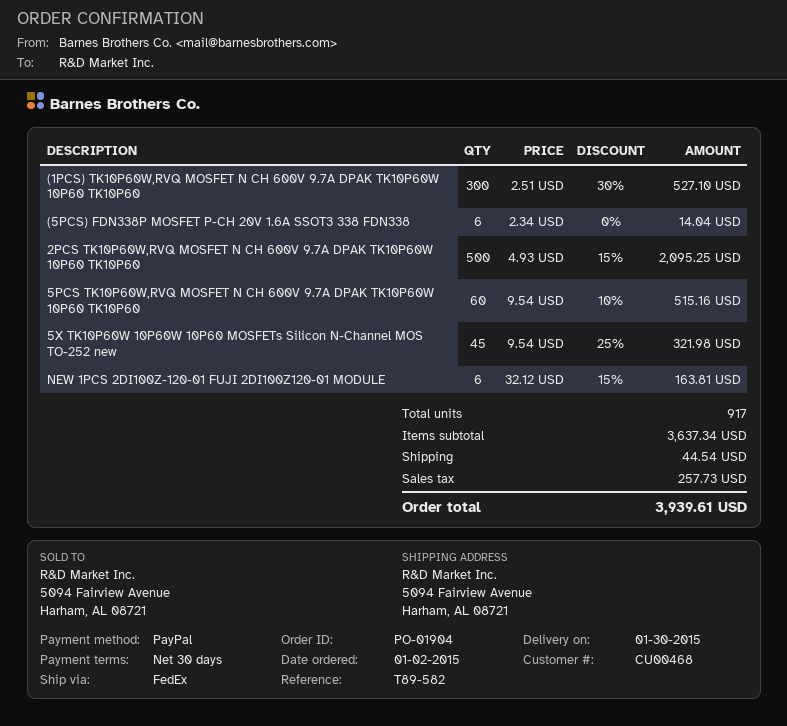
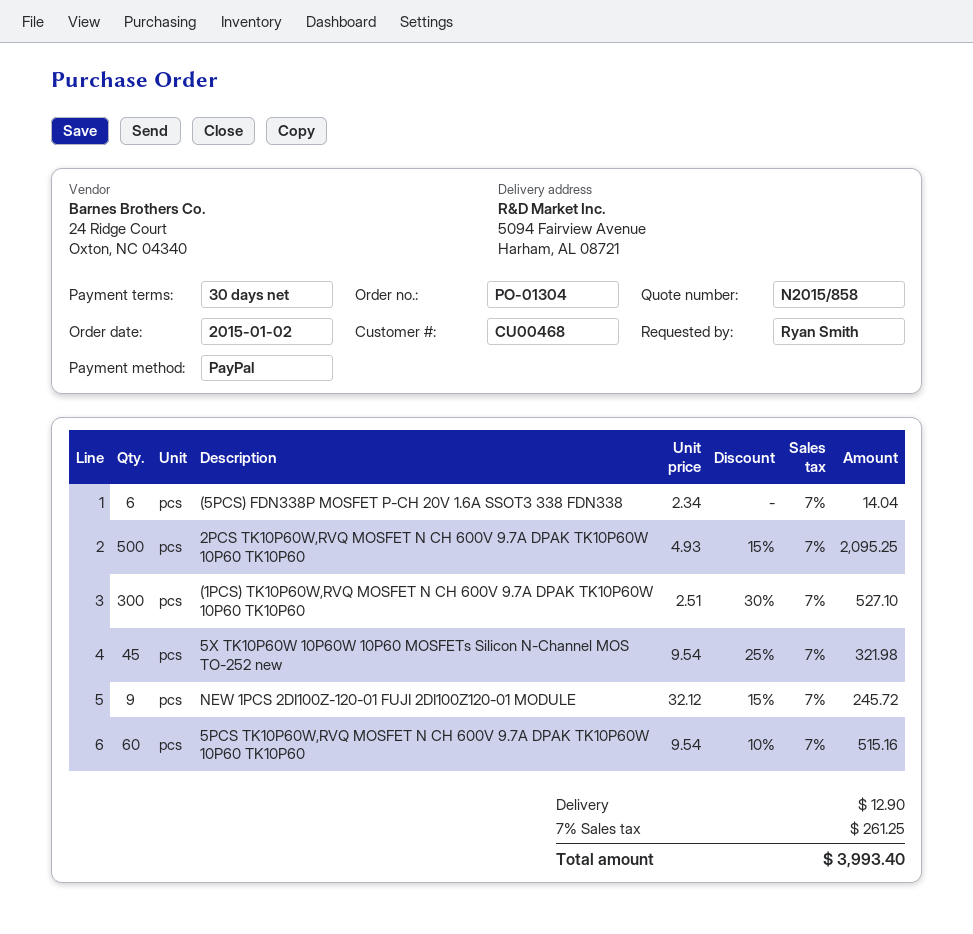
order number: PO-01904 -> PO-01304
NEW 1PCS 2DI100Z-120-01 FUJI 2DI100Z120-01 MODULE: 6 x 32.12 - 15% = 163.81 -> 9 x 32.12 - 15% = 245.72
shipping: 44.54 -> 12.90
tax: 257.73 -> 261.25
total: 3939.61 -> 3993.40

